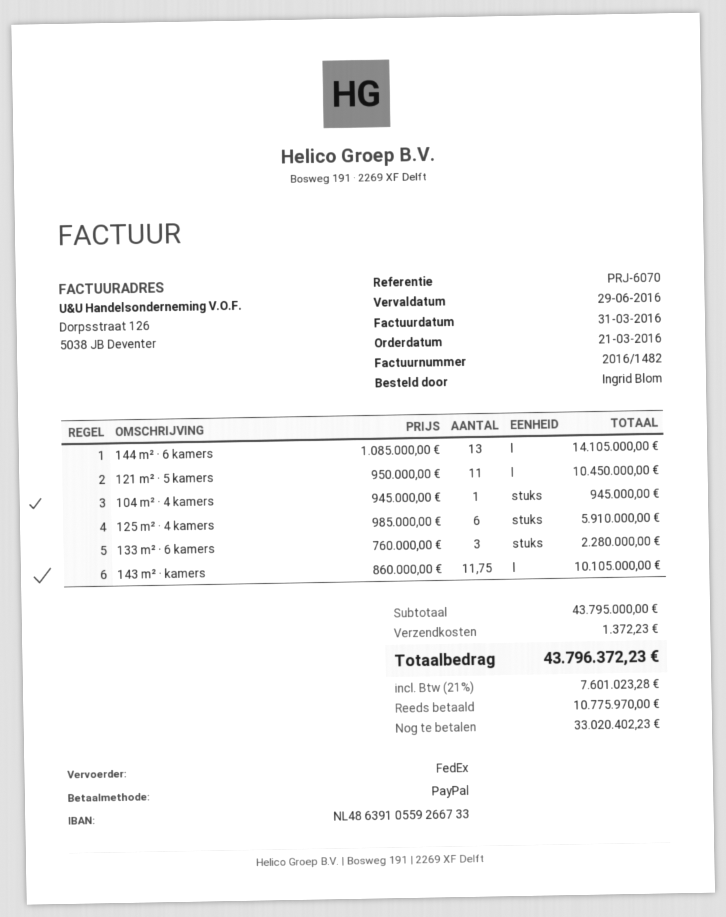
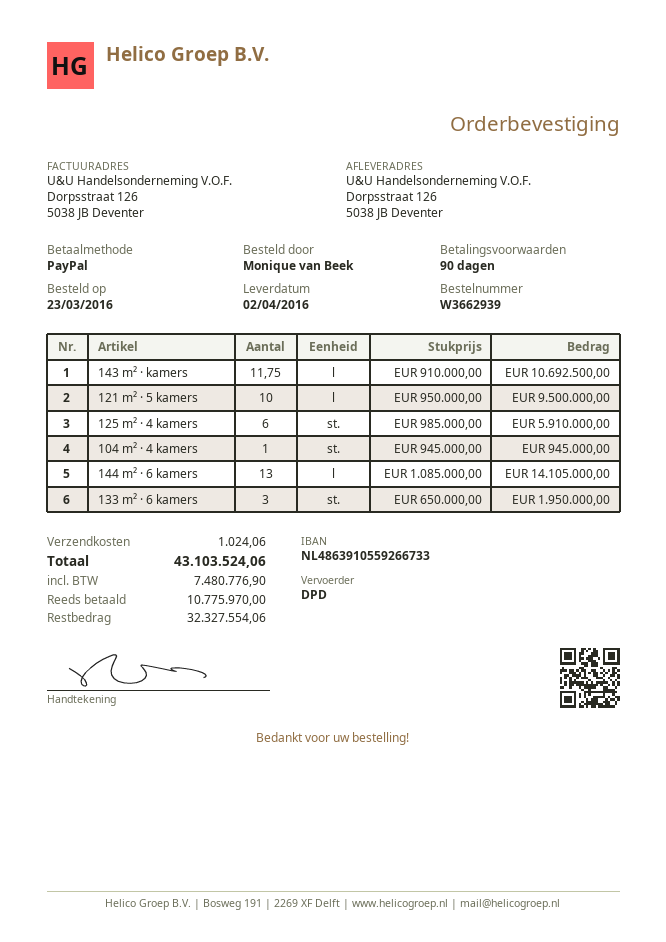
order date: 2016-03-21 -> 2016-03-23
ordered by: Ingrid Blom -> Monique van Beek
shipping method: FedEx -> DPD
121 m² · 5 kamers: 11 x 950000.00 = 10450000.00 -> 10 x 950000.00 = 9500000.00
133 m² · 6 kamers: 3 x 760000.00 = 2280000.00 -> 3 x 650000.00 = 1950000.00
143 m² · kamers: 11.75 x 860000.00 = 10105000.00 -> 11.75 x 910000.00 = 10692500.00
shipping: 1372.23 -> 1024.06
tax: 7601023.28 -> 7480776.90
total: 43796372.23 -> 43103524.06
balance: 33020402.23 -> 32327554.06

